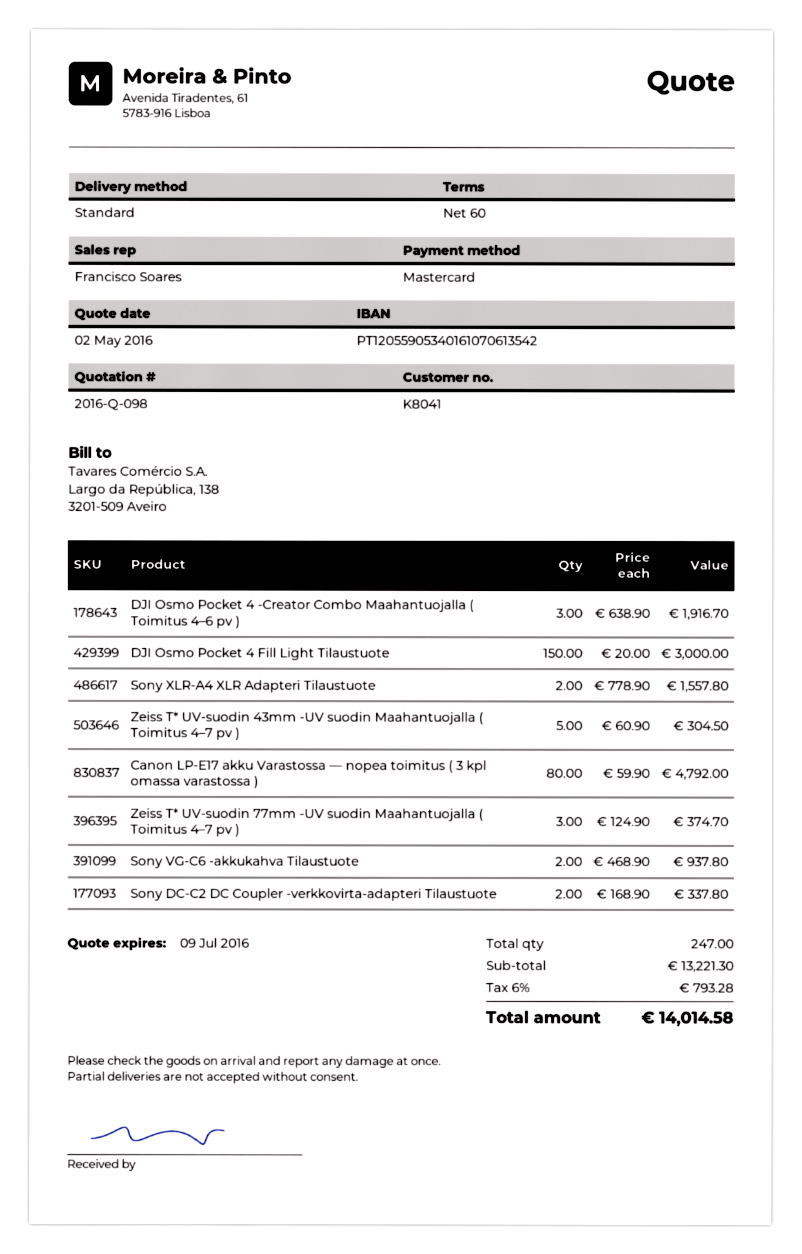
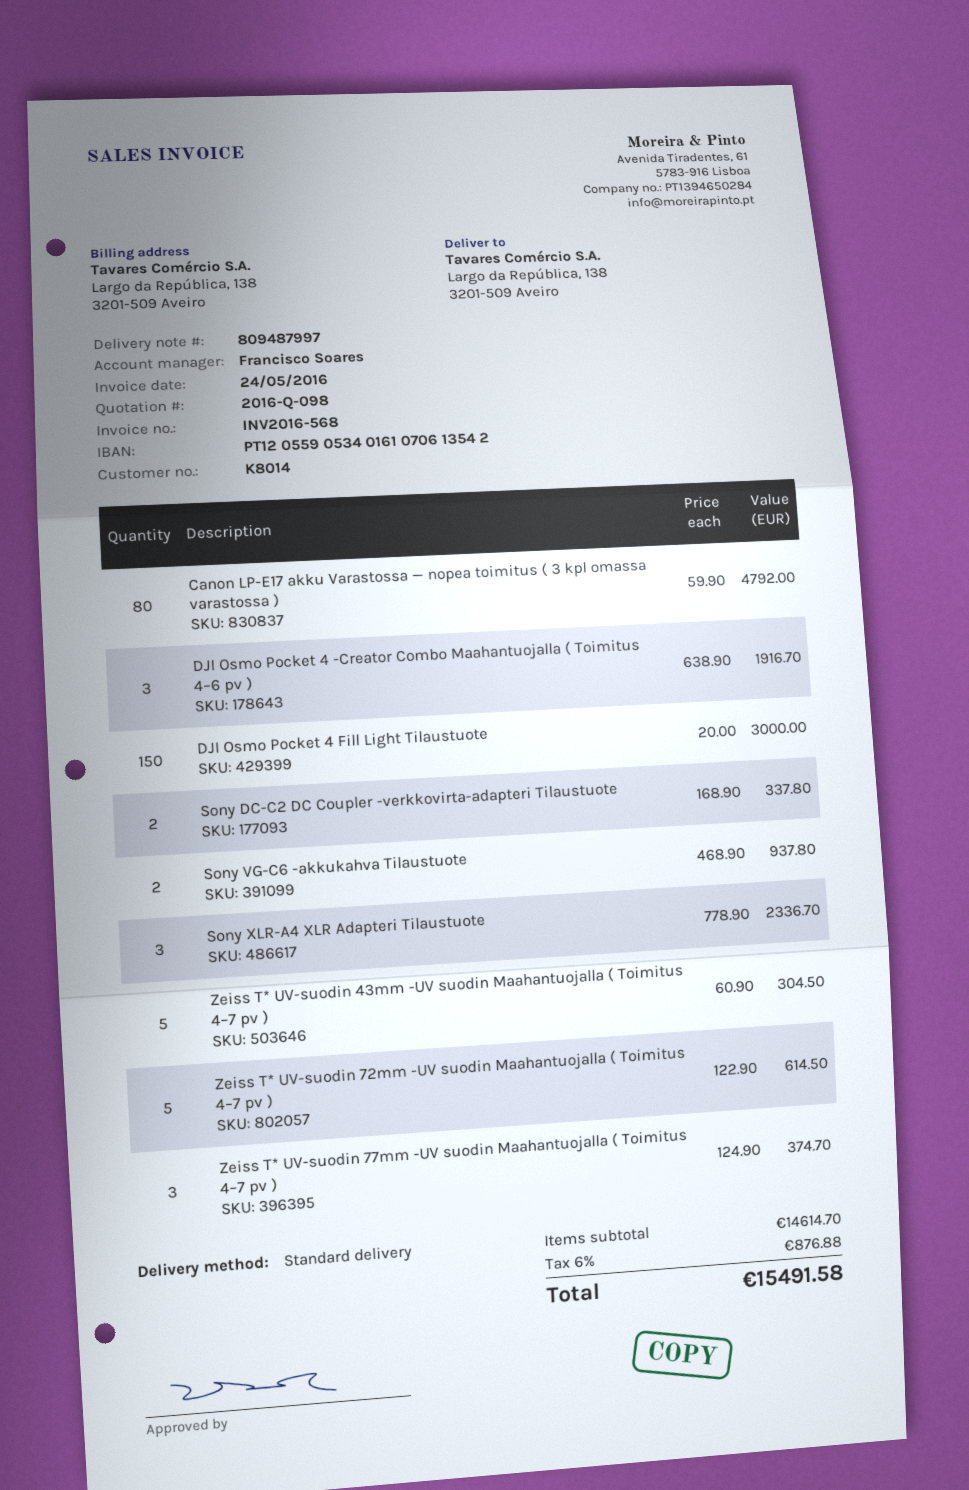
customer number: K8041 -> K8014
Sony XLR-A4 XLR Adapteri Tilaustuote: 2 x 778.90 = 1557.80 -> 3 x 778.90 = 2336.70
Zeiss T* UV-suodin 72mm -UV suodin Maahantuojalla ( Toimitus 4–7 pv ): none -> 5 x 122.90 = 614.50
subtotal: 13221.30 -> 14614.70
tax: 6% = 793.28 -> 6% = 876.88
total: 14014.58 -> 15491.58

